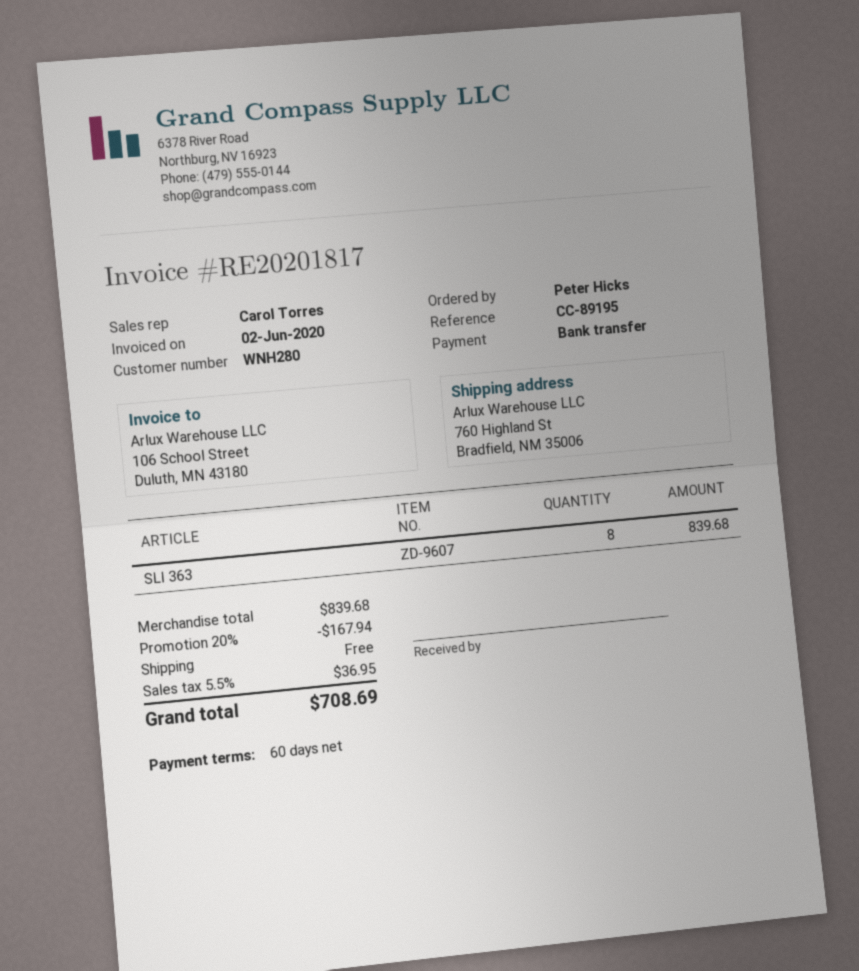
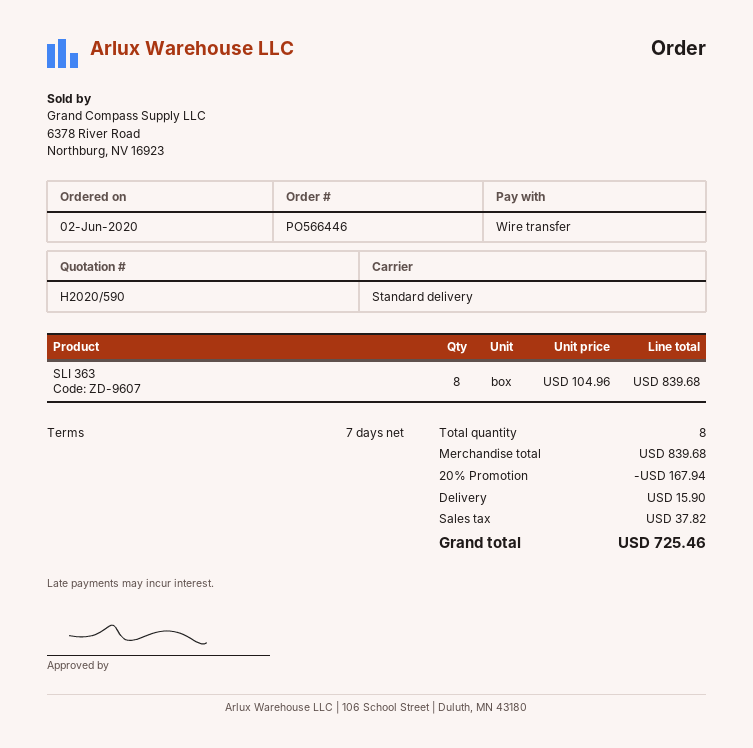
payment terms: 60 days -> 7 days
shipping: 0.00 -> 15.90
tax: 36.95 -> 37.82
total: 708.69 -> 725.46

